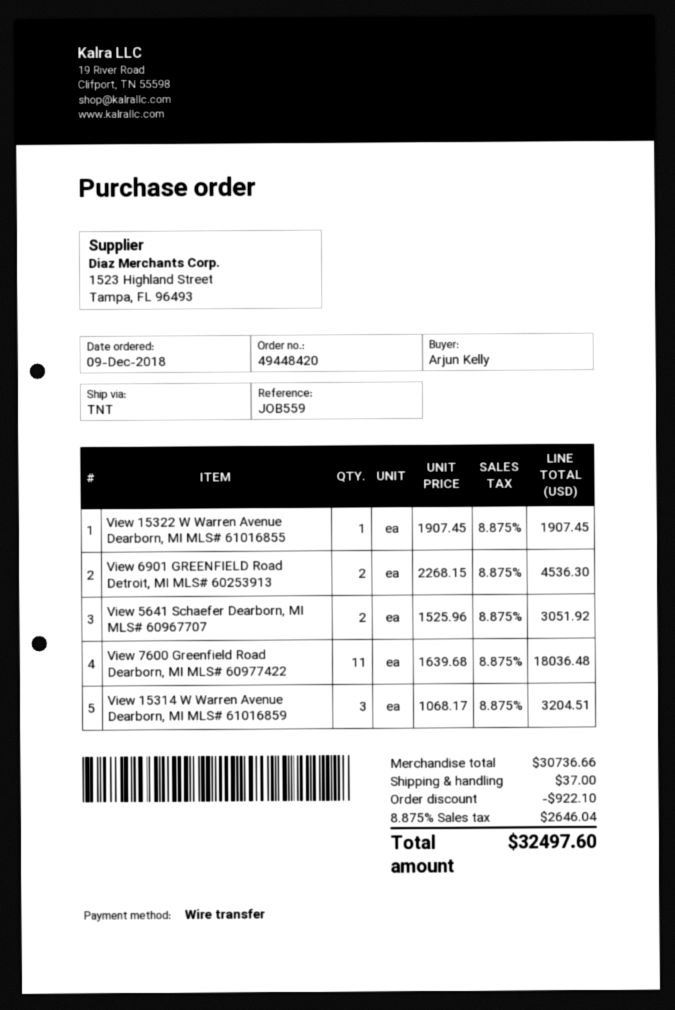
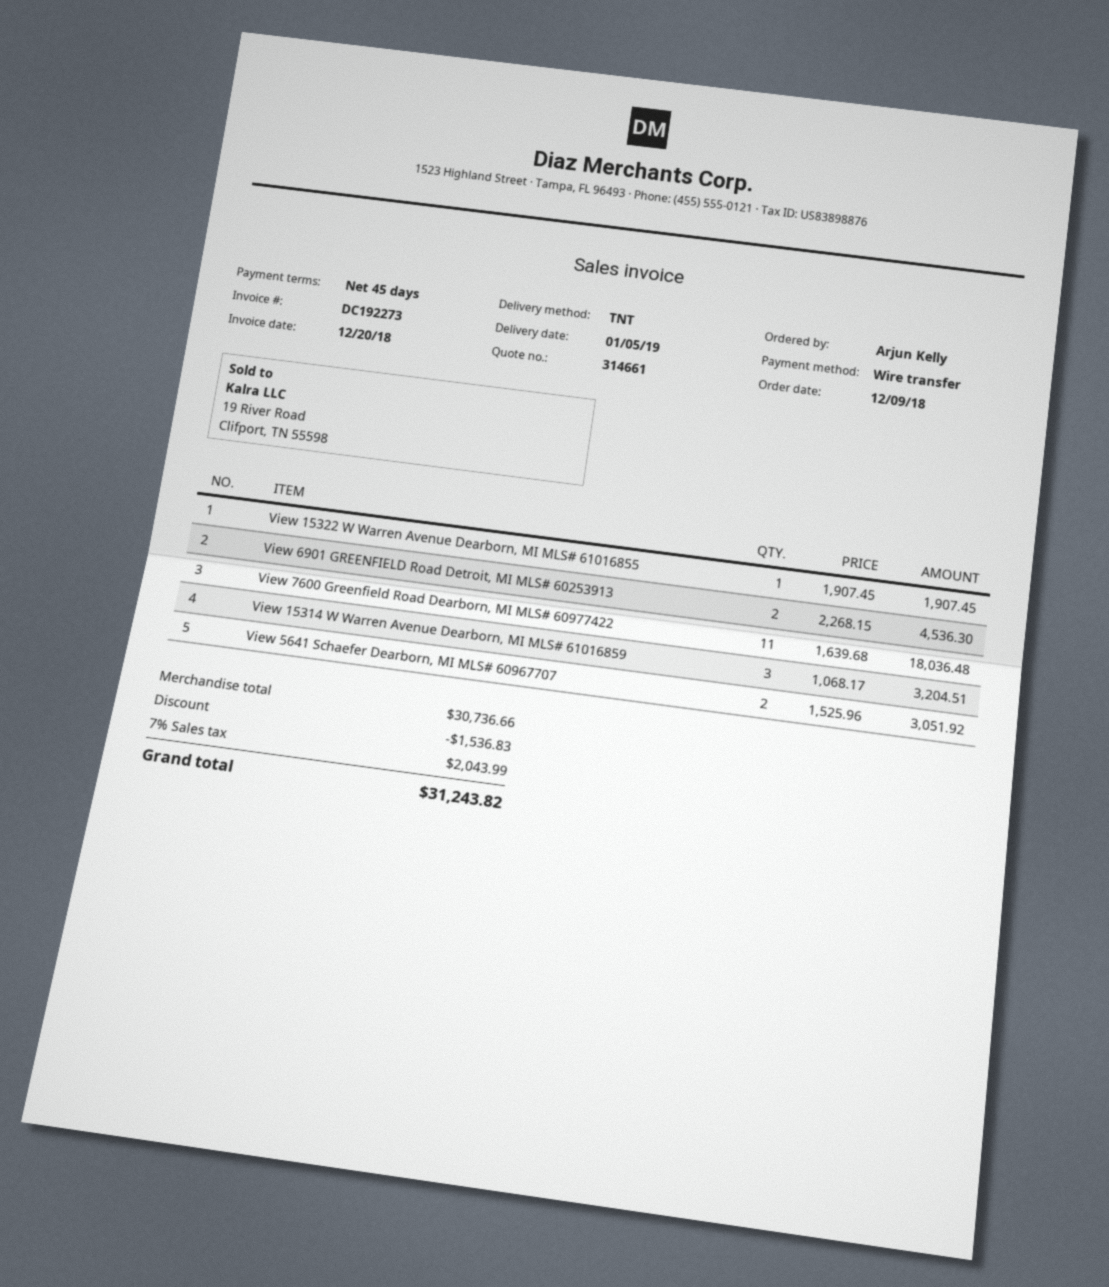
discount: 922.10 -> 1536.83
shipping: 37.00 -> none
tax: 8.875% = 2646.04 -> 7% = 2043.99
total: 32497.60 -> 31243.82

